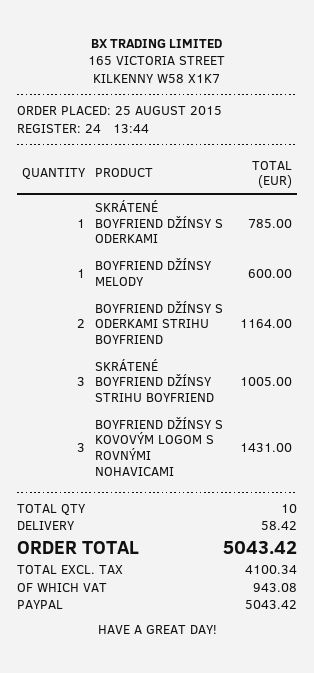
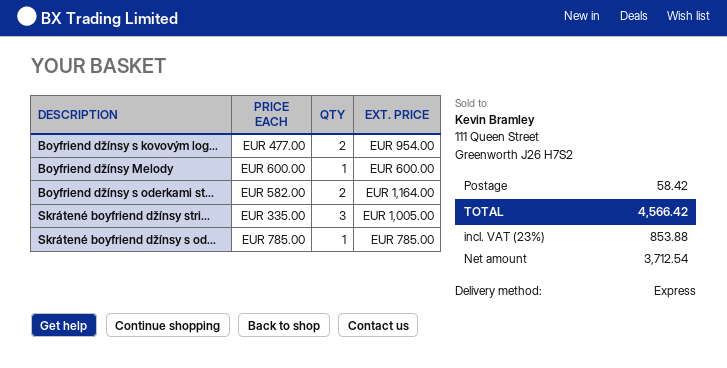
BOYFRIEND DŽÍNSY S KOVOVÝM LOGOM S ROVNÝMI NOHAVICAMI: 3 for 1431.00 -> 2 for 954.00
net: 4100.34 -> 3712.54
tax: 943.08 -> 853.88
total: 5043.42 -> 4566.42

